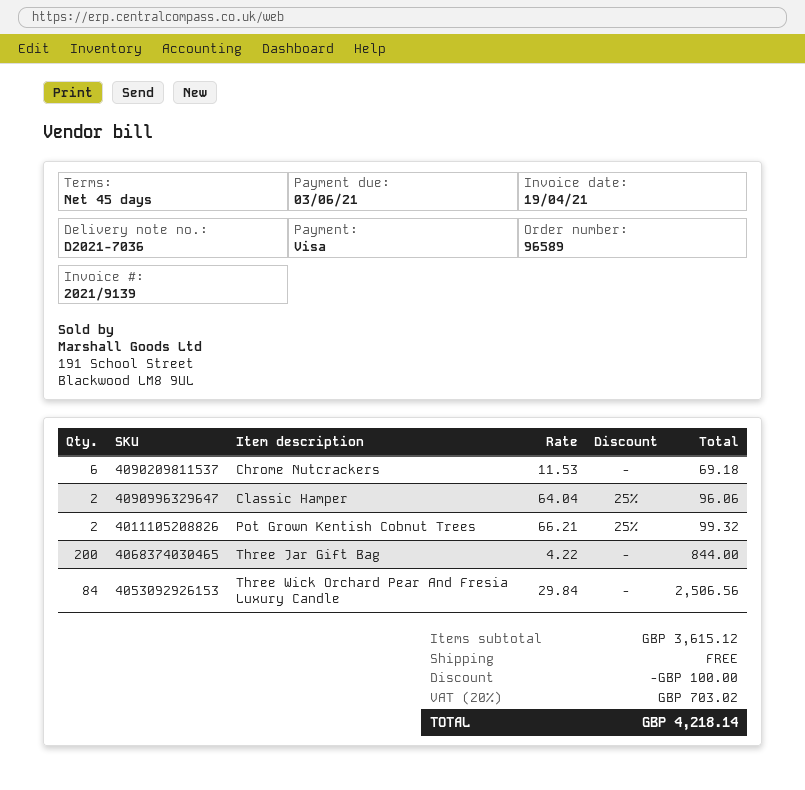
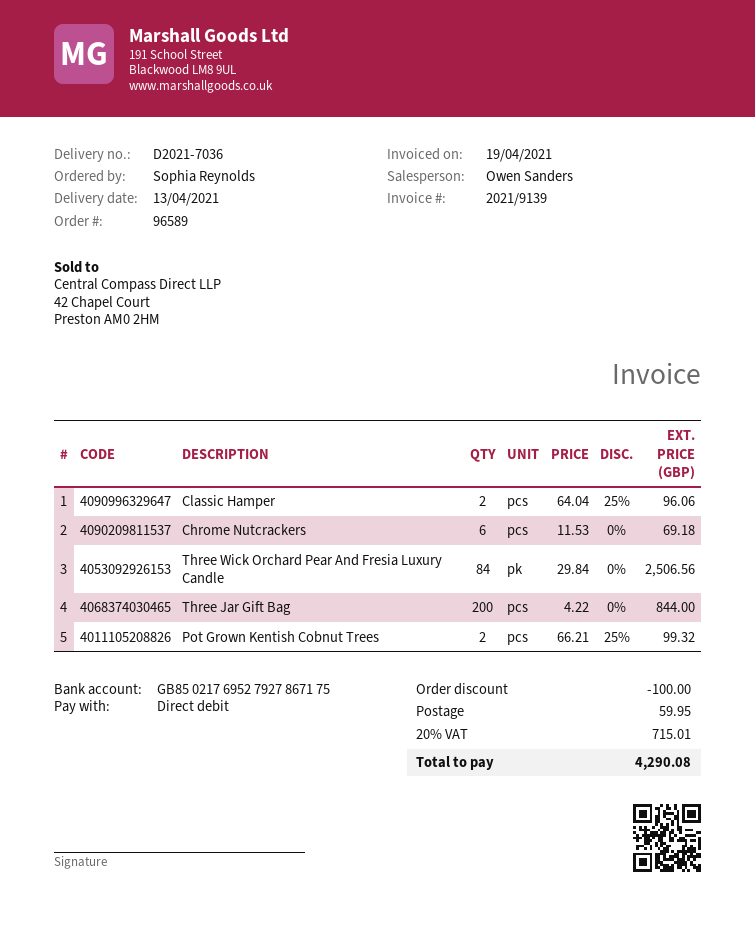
payment method: Visa -> direct debit
shipping: 0.00 -> 59.95
tax: 20% = 703.02 -> 20% = 715.01
total: 4218.14 -> 4290.08

